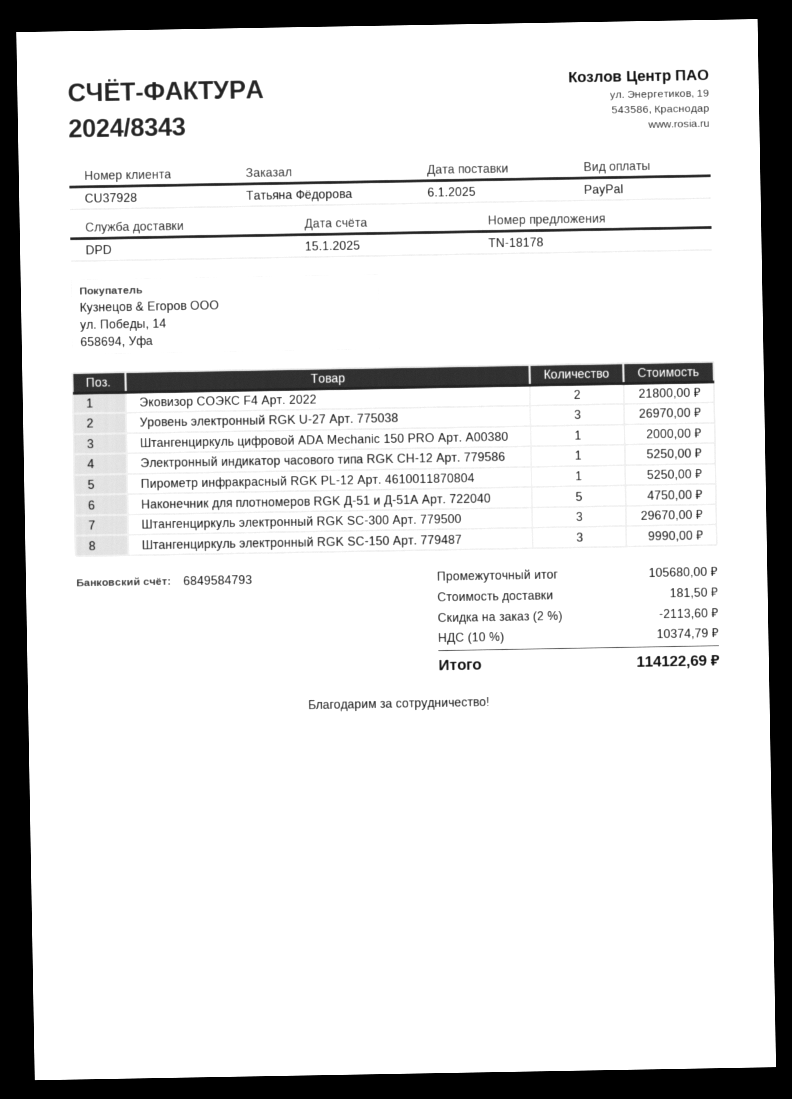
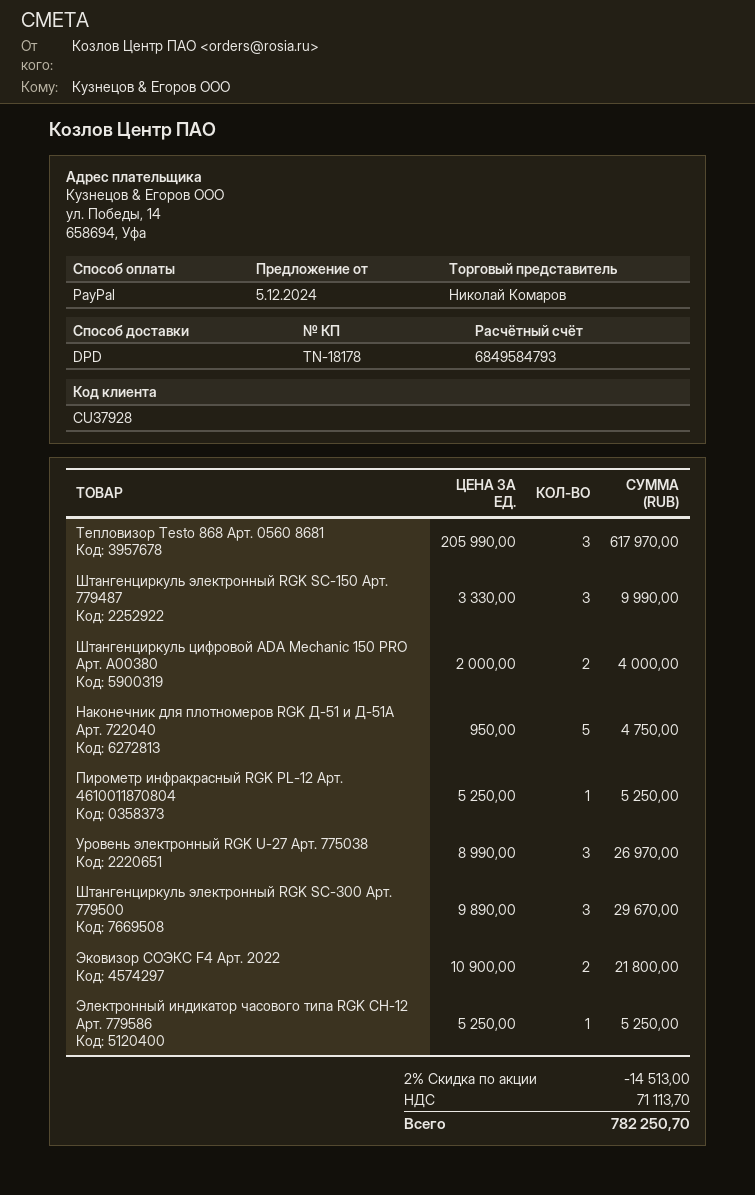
Штангенциркуль цифровой ADA Mechanic 150 PRO Арт. А00380: 1 for 2000.00 -> 2 for 4000.00
Тепловизор Testo 868 Арт. 0560 8681: none -> 3 for 617970.00
discount: 2% = 2113.60 -> 2% = 14513.00
shipping: 181.50 -> none
tax: 10374.79 -> 71113.70
total: 114122.69 -> 782250.70

